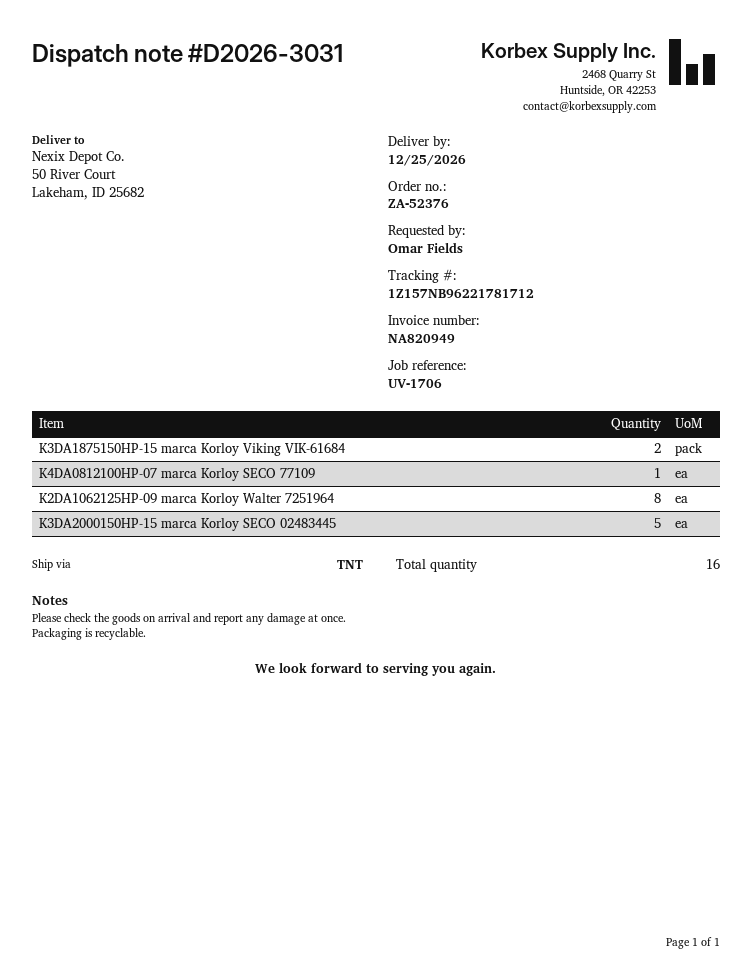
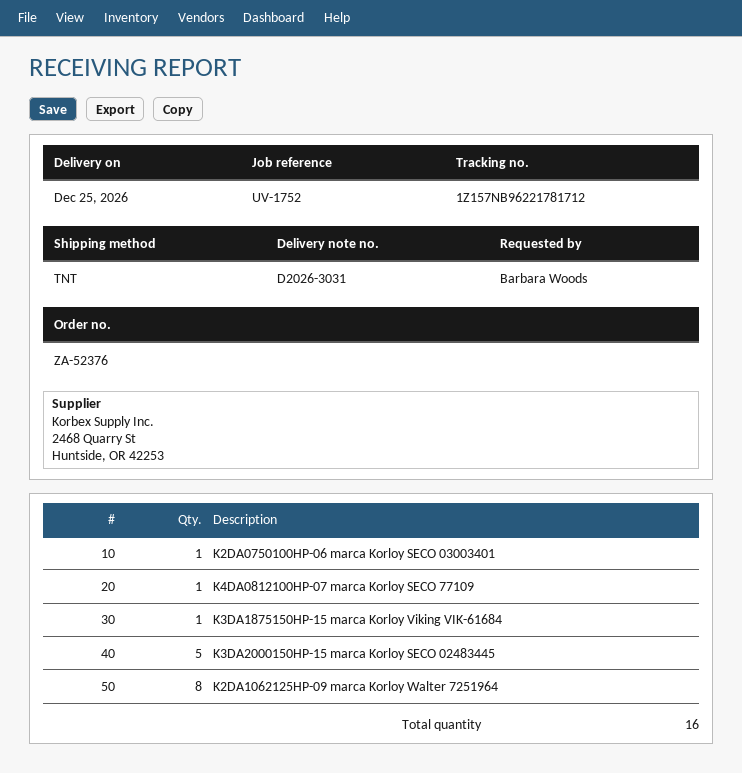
reference: UV-1706 -> UV-1752
ordered by: Omar Fields -> Barbara Woods
K3DA1875150HP-15 marca Korloy Viking VIK-61684: 2 -> 1
K2DA0750100HP-06 marca Korloy SECO 03003401: none -> 1

